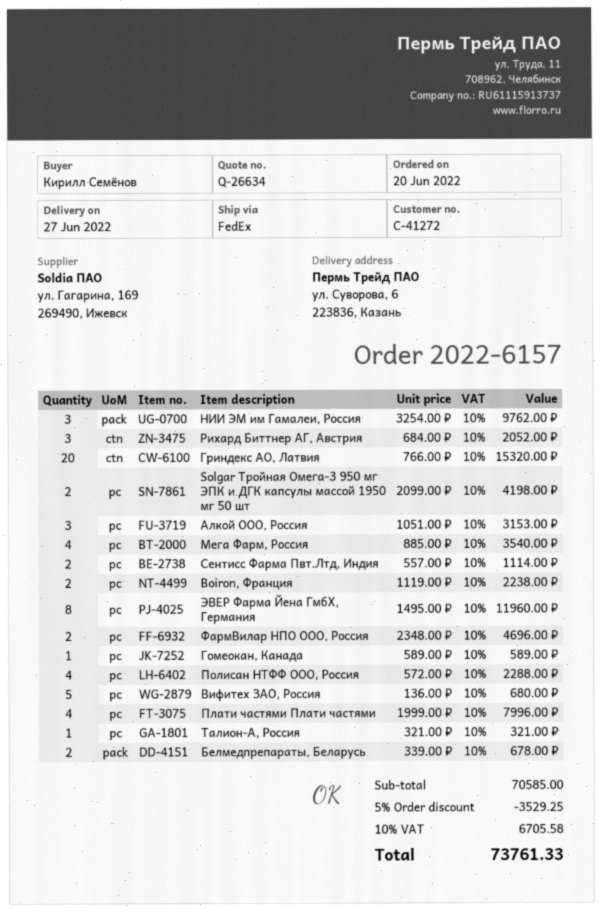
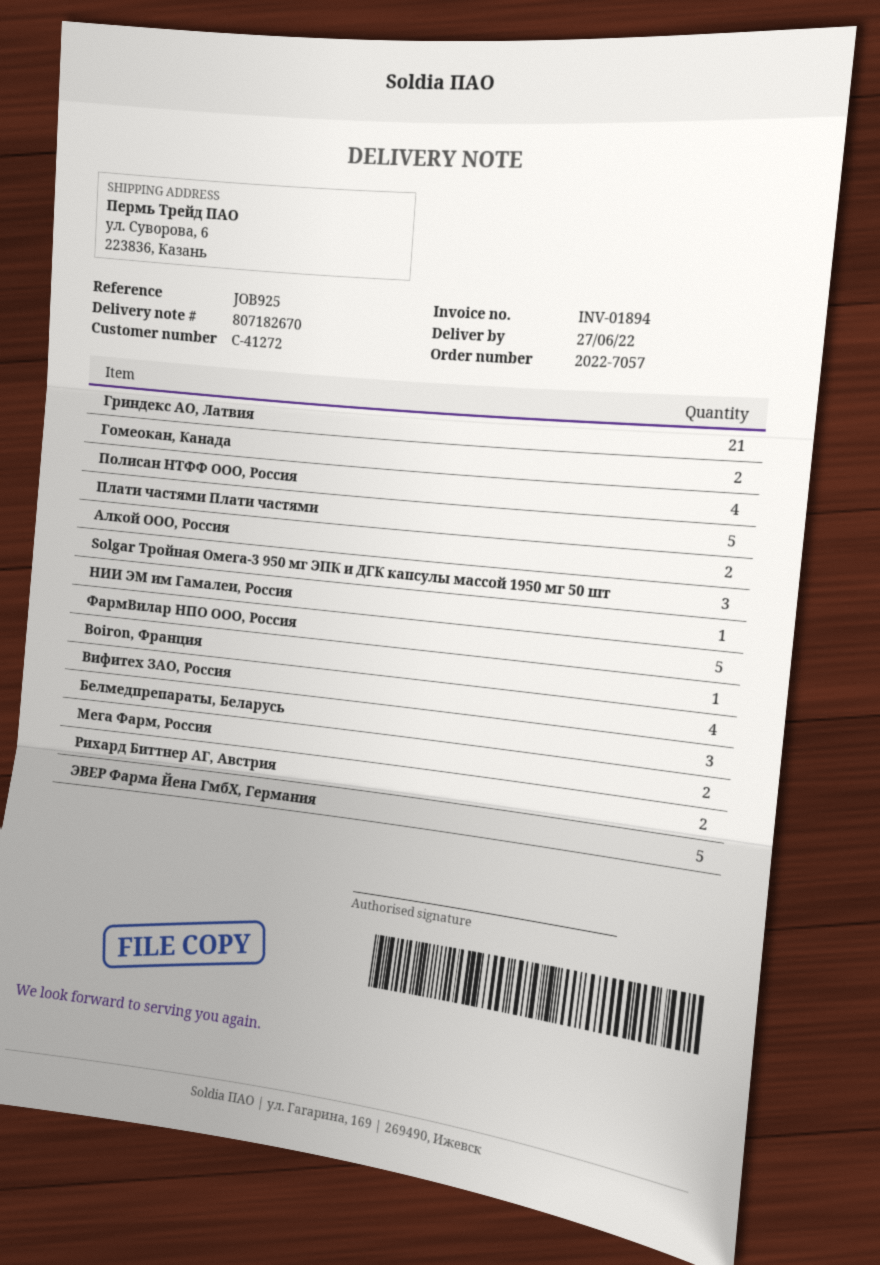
order number: 2022-6157 -> 2022-7057
НИИ ЭМ им Гамалеи, Россия: 3 -> 1
Рихард Биттнер АГ, Австрия: 3 -> 2
Гриндекс АО, Латвия: 20 -> 21
Solgar Тройная Омега-3 950 мг ЭПК и ДГК капсулы массой 1950 мг 50 шт: 2 -> 3
Алкой ООО, Россия: 3 -> 2
Мега Фарм, Россия: 4 -> 2
Сентисс Фарма Пвт.Лтд, Индия: 2 -> none
Boiron, Франция: 2 -> 1
ЭВЕР Фарма Йена ГмбХ, Германия: 8 -> 5
ФармВилар НПО ООО, Россия: 2 -> 5
Гомеокан, Канада: 1 -> 2
Вифитех ЗАО, Россия: 5 -> 4
Плати частями Плати частями: 4 -> 5
Талион-А, Россия: 1 -> none
Белмедпрепараты, Беларусь: 2 -> 3

